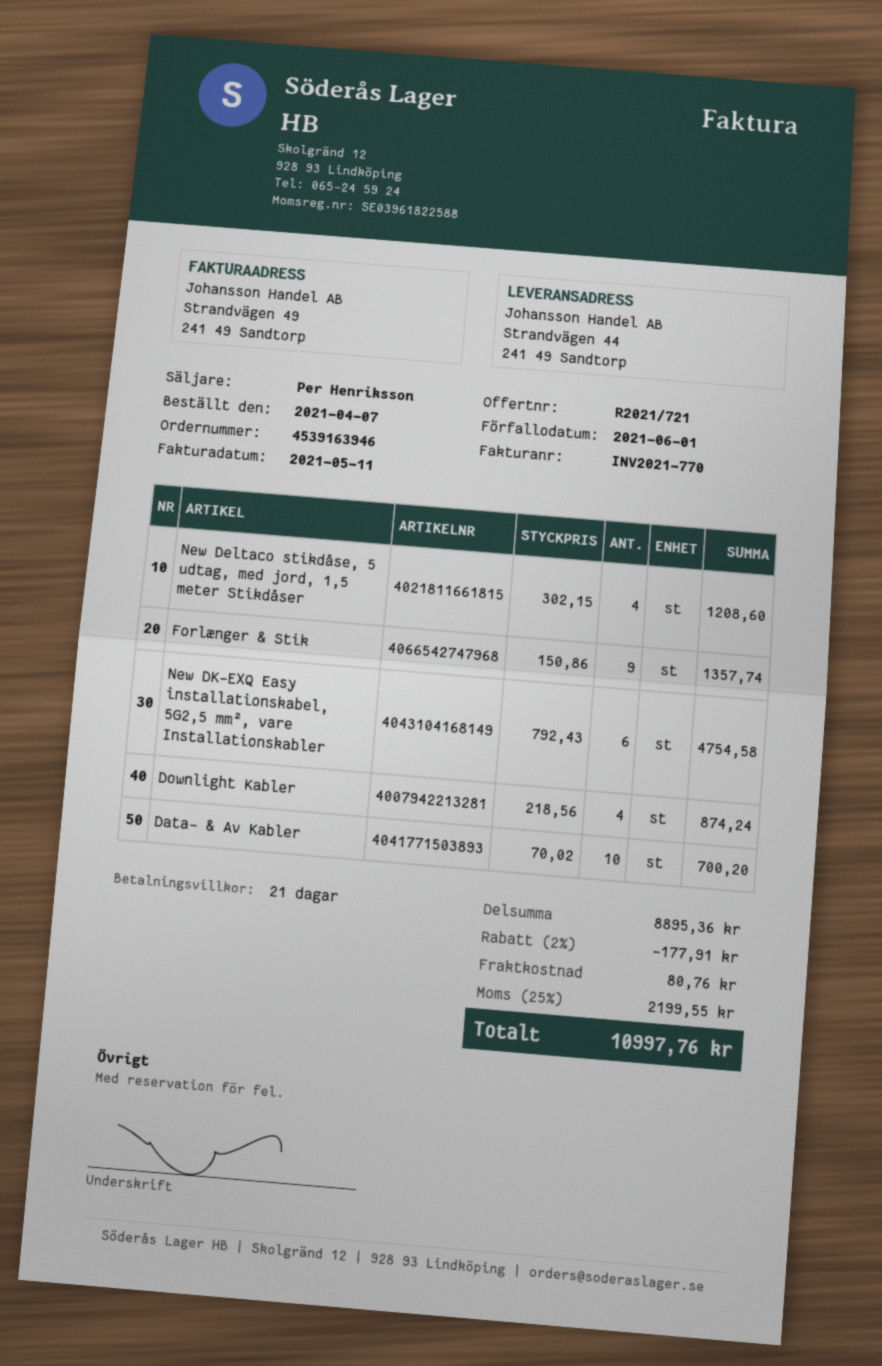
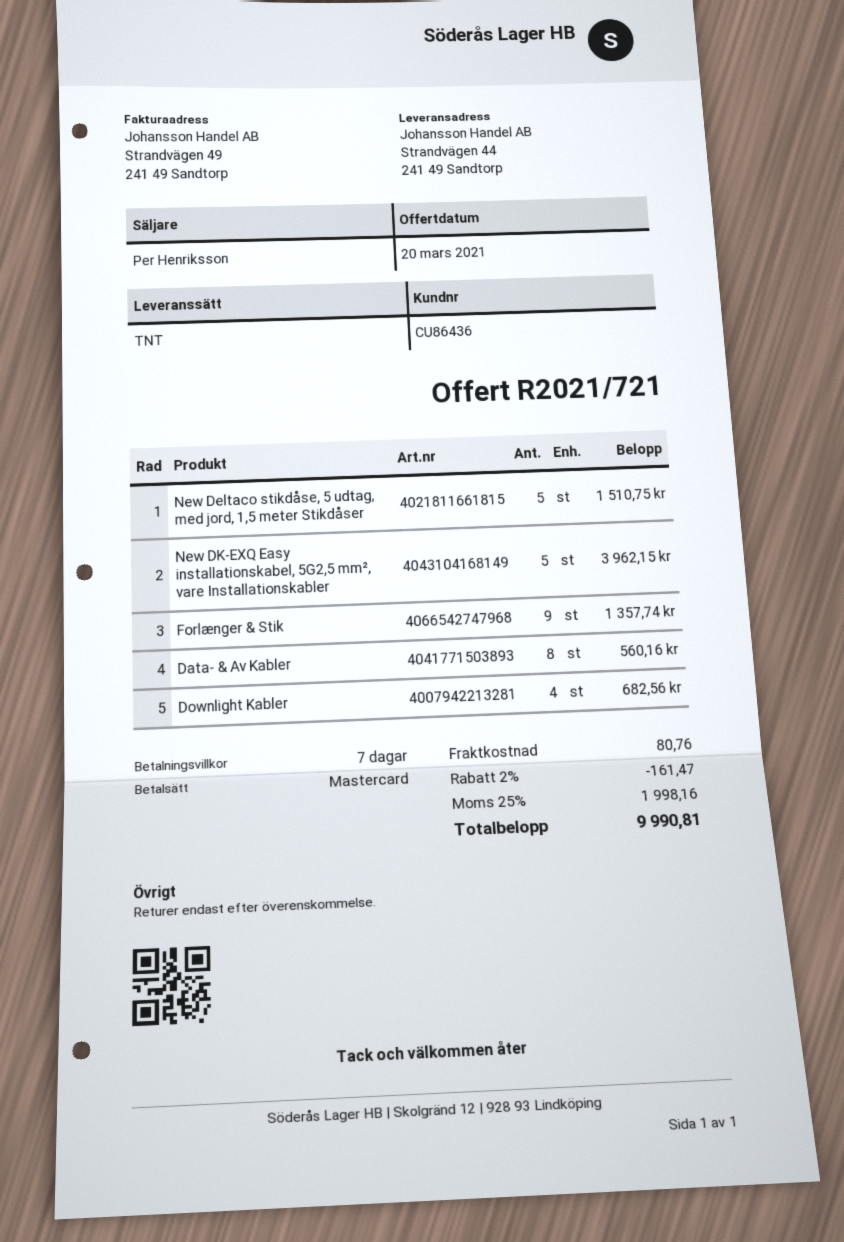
payment terms: 21 days -> 7 days
New Deltaco stikdåse, 5 udtag, med jord, 1,5 meter Stikdåser: 4 for 1208.60 -> 5 for 1510.75
New DK-EXQ Easy installationskabel, 5G2,5 mm², vare Installationskabler: 6 for 4754.58 -> 5 for 3962.15
Downlight Kabler: 4 for 874.24 -> 4 for 682.56
Data- & Av Kabler: 10 for 700.20 -> 8 for 560.16
discount: 2% = 177.91 -> 2% = 161.47
tax: 25% = 2199.55 -> 25% = 1998.16
total: 10997.76 -> 9990.81

